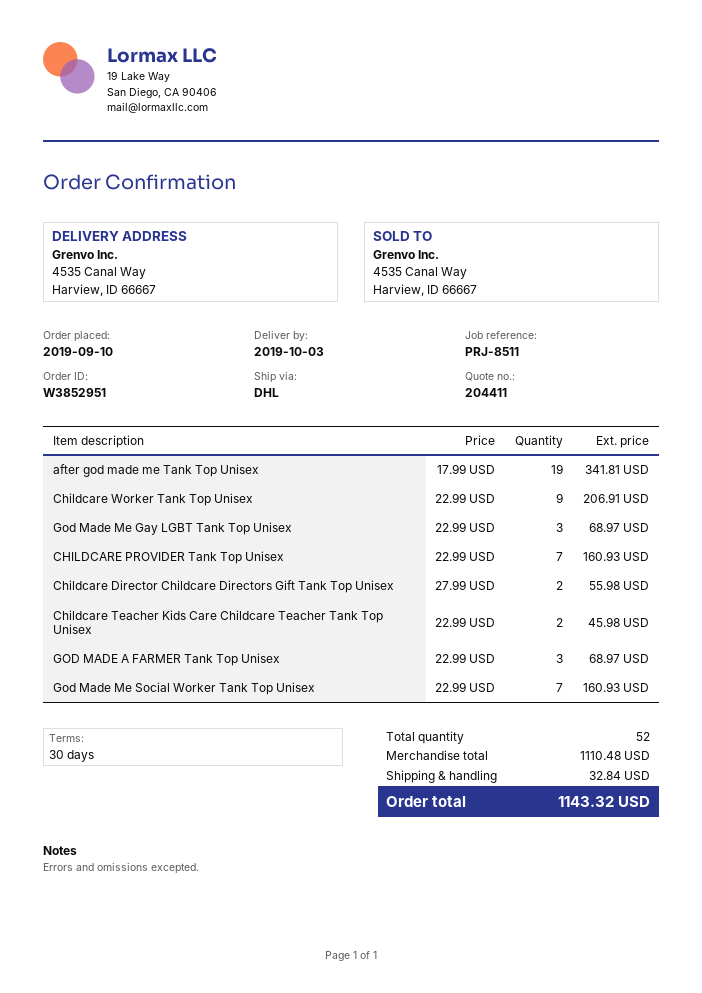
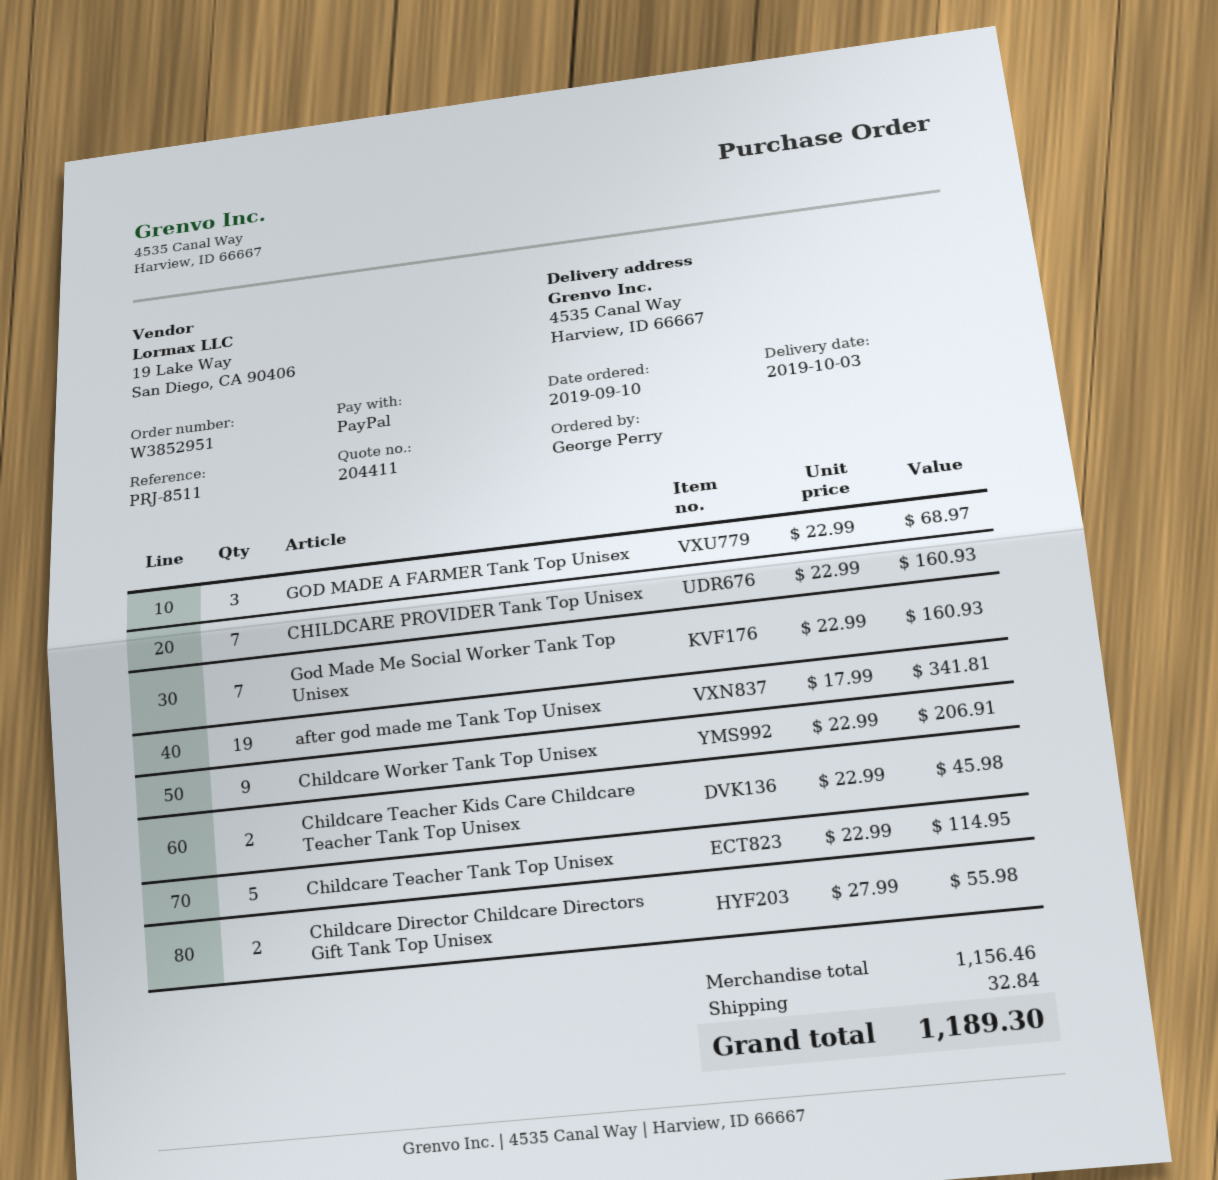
God Made Me Gay LGBT Tank Top Unisex: 3 x 22.99 = 68.97 -> none
Childcare Teacher Tank Top Unisex: none -> 5 x 22.99 = 114.95
subtotal: 1110.48 -> 1156.46
total: 1143.32 -> 1189.30

